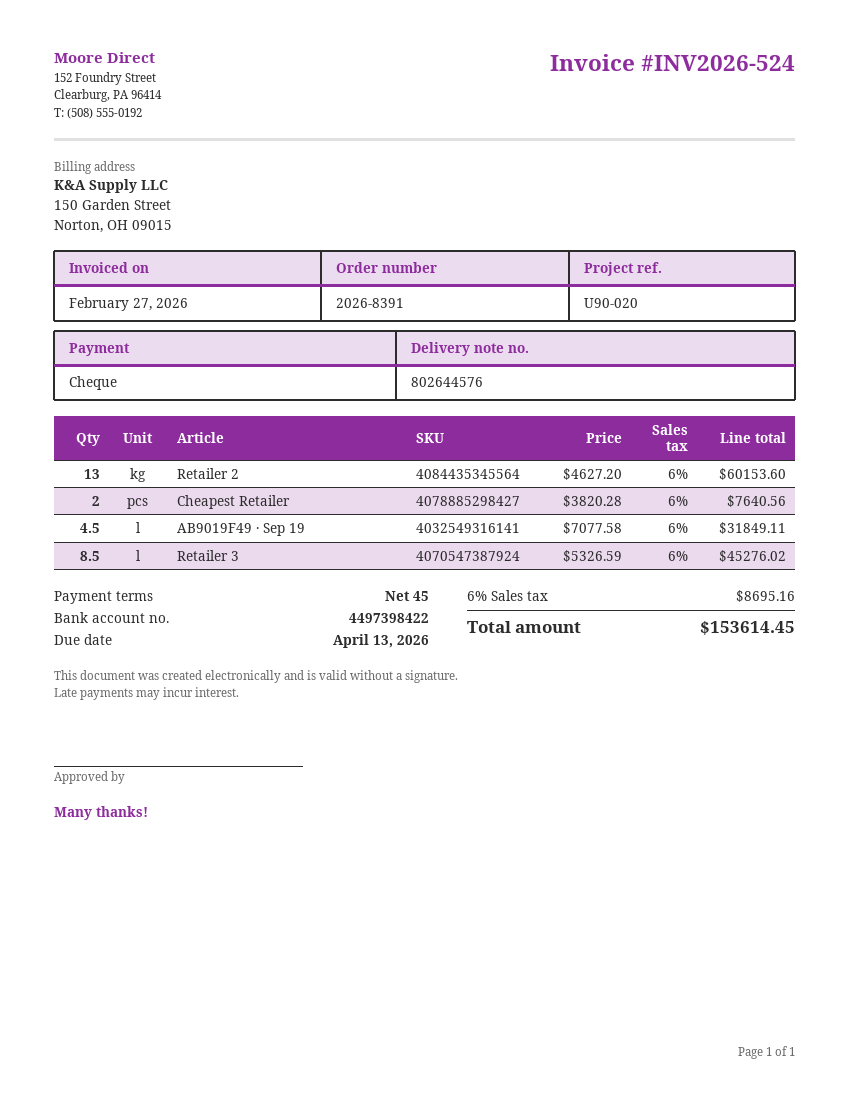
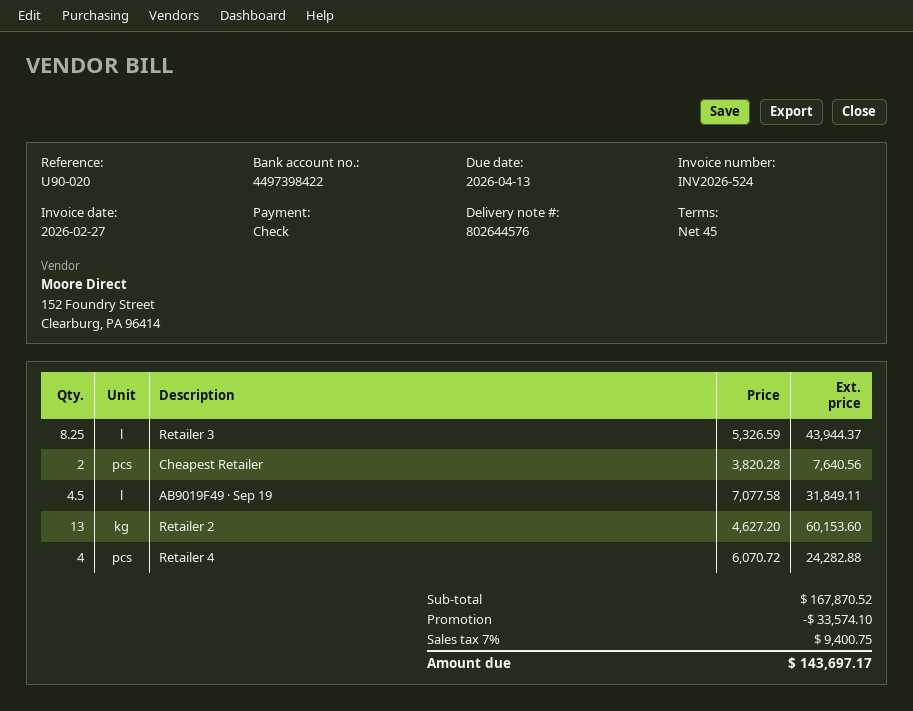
Retailer 3: 8.5 x 5326.59 = 45276.02 -> 8.25 x 5326.59 = 43944.37
Retailer 4: none -> 4 x 6070.72 = 24282.88
discount: none -> 33574.10
tax: 6% = 8695.16 -> 7% = 9400.75
total: 153614.45 -> 143697.17

